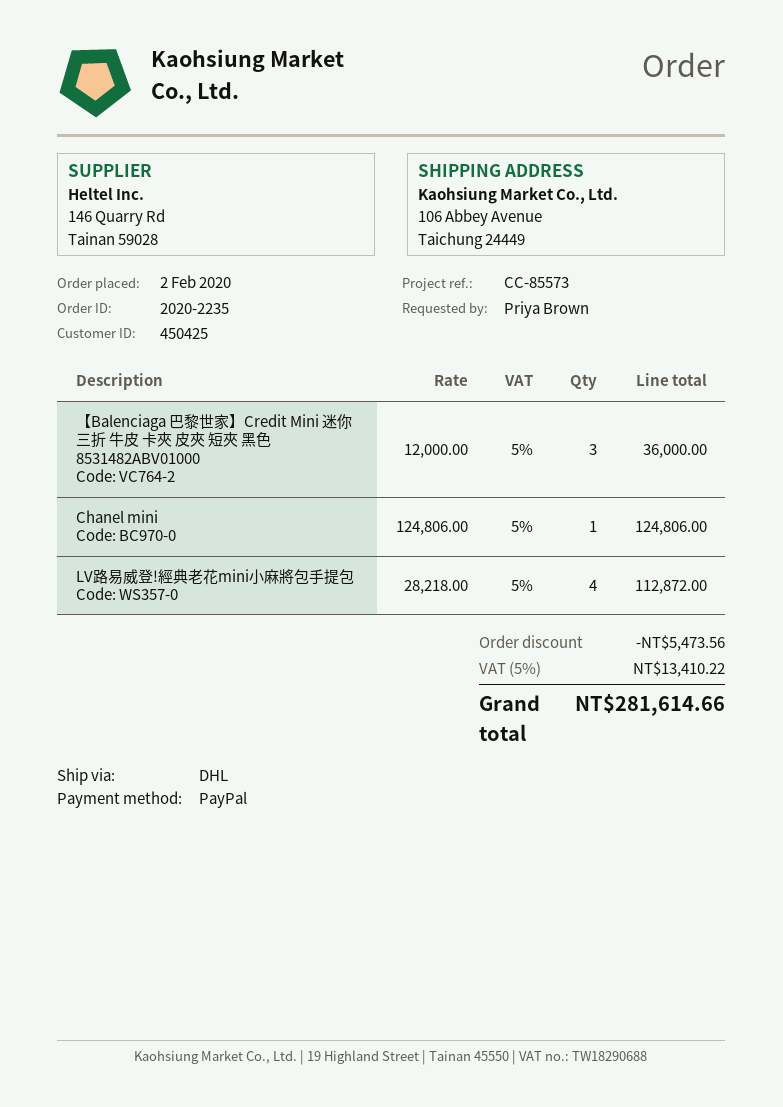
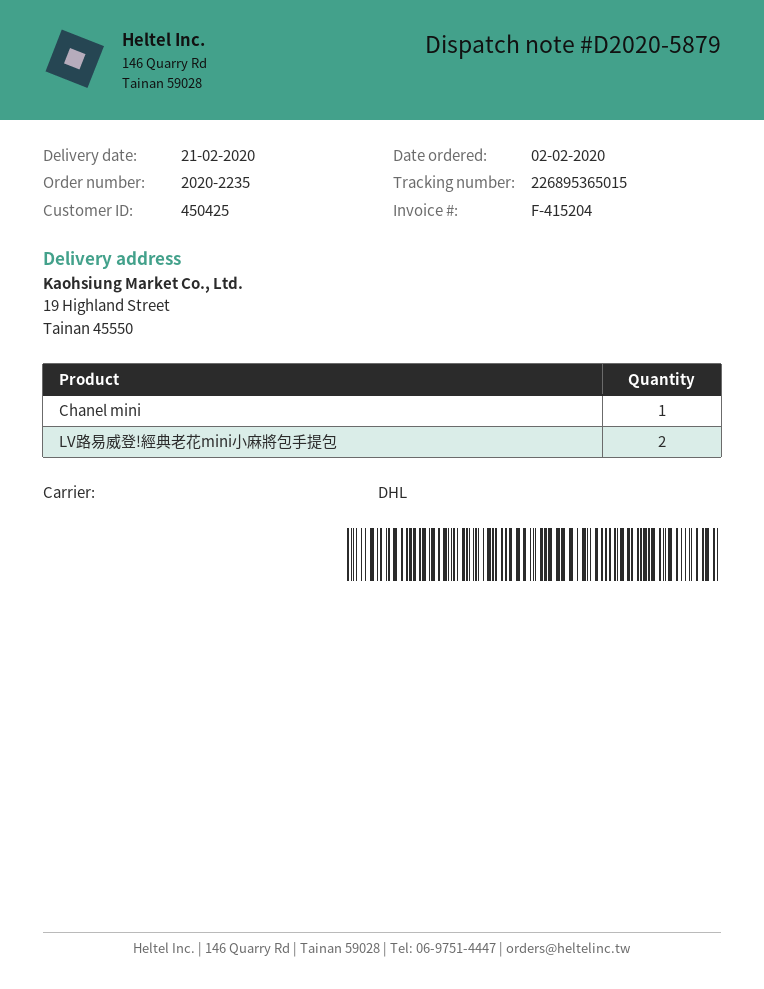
ship to: 106 Abbey Avenue, Taichung 24449 -> 19 Highland Street, Tainan 45550
【Balenciaga 巴黎世家】Credit Mini 迷你 三折 牛皮 卡夾 皮夾 短夾 黑色 8531482ABV01000: 3 -> none
LV路易威登!經典老花mini小麻將包手提包: 4 -> 2

